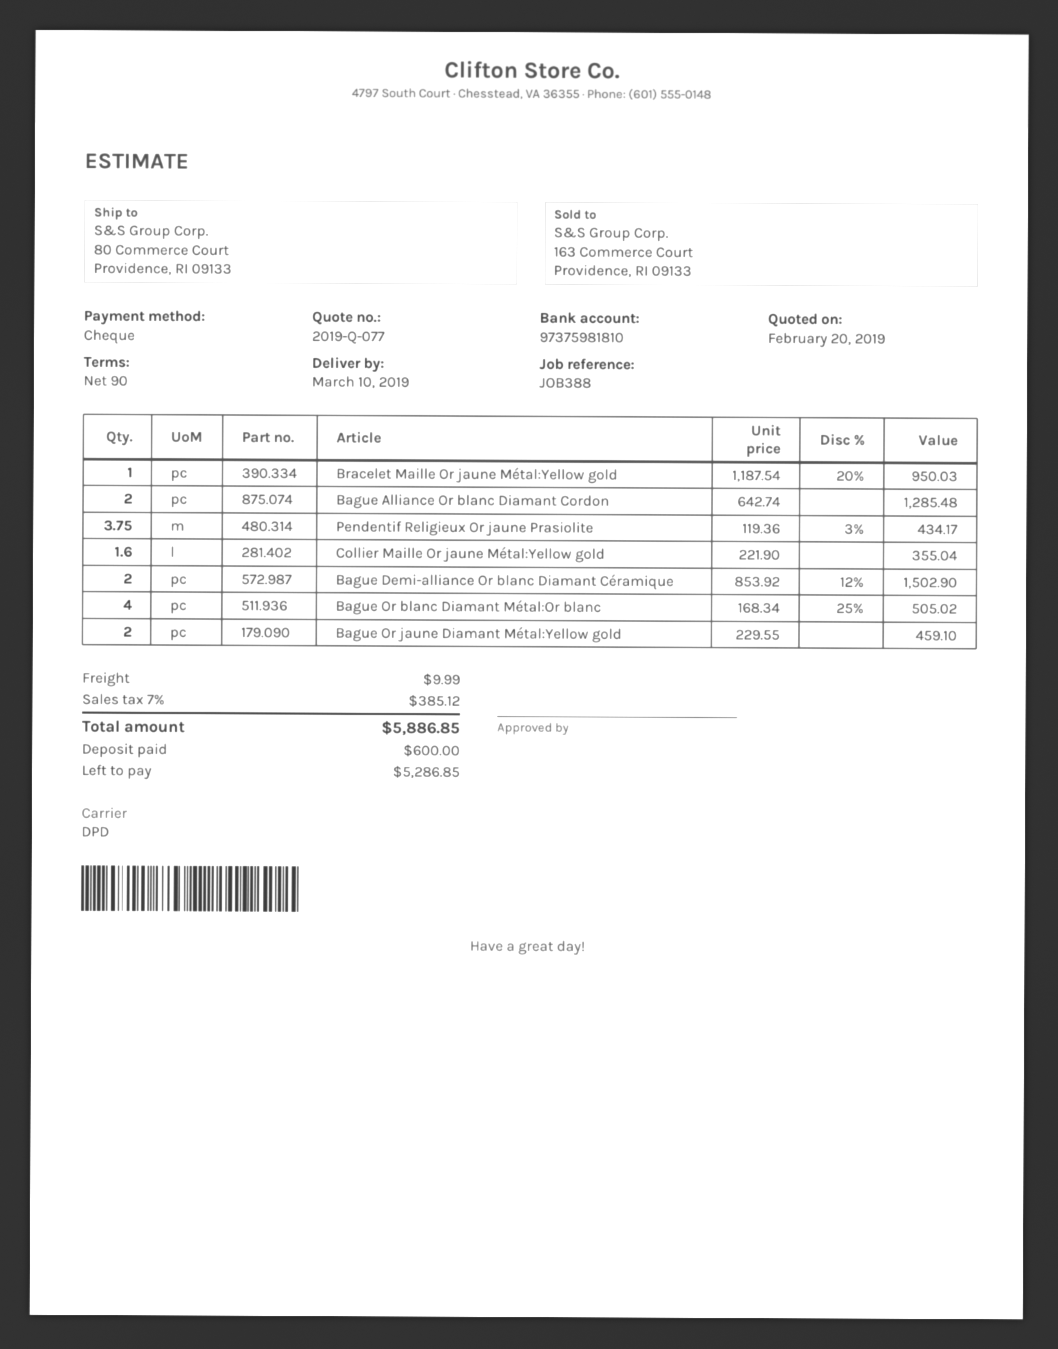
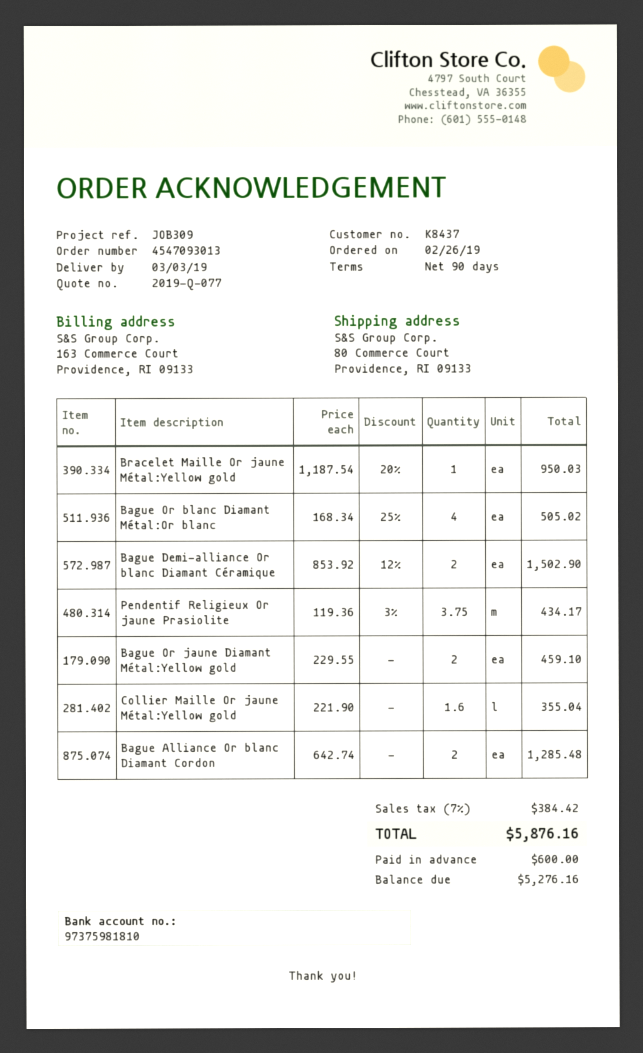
delivery date: 2019-03-10 -> 2019-03-03
reference: JOB388 -> JOB309
shipping: 9.99 -> none
tax: 7% = 385.12 -> 7% = 384.42
total: 5886.85 -> 5876.16
balance: 5286.85 -> 5276.16

